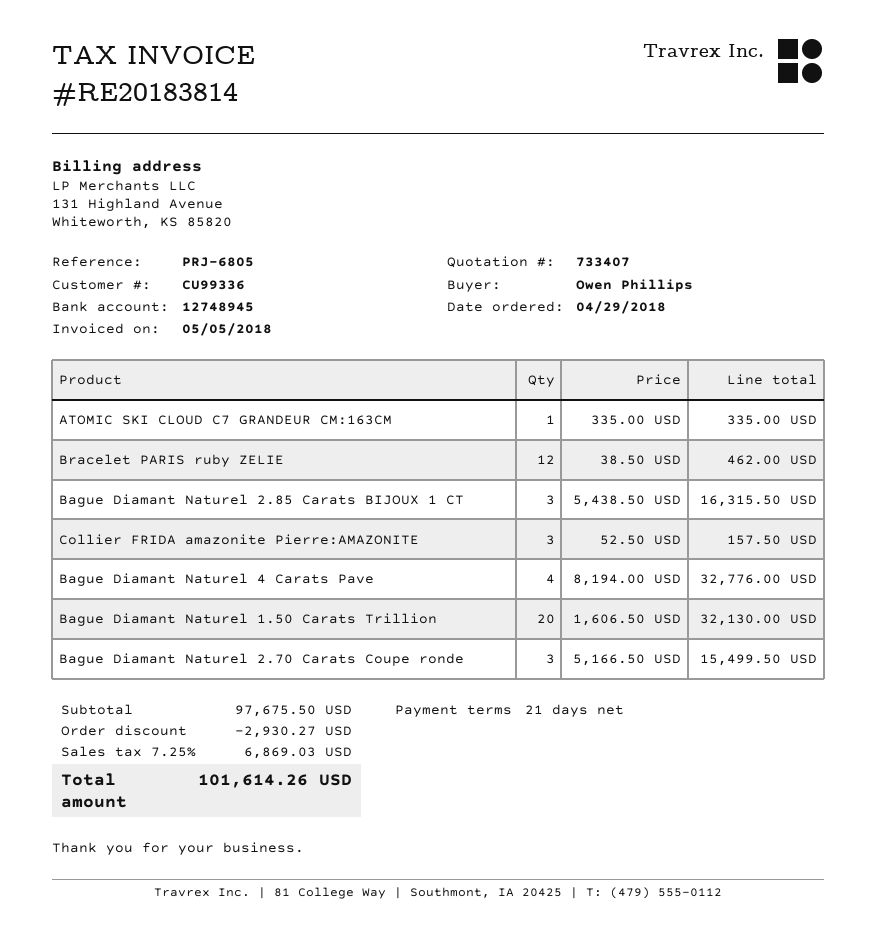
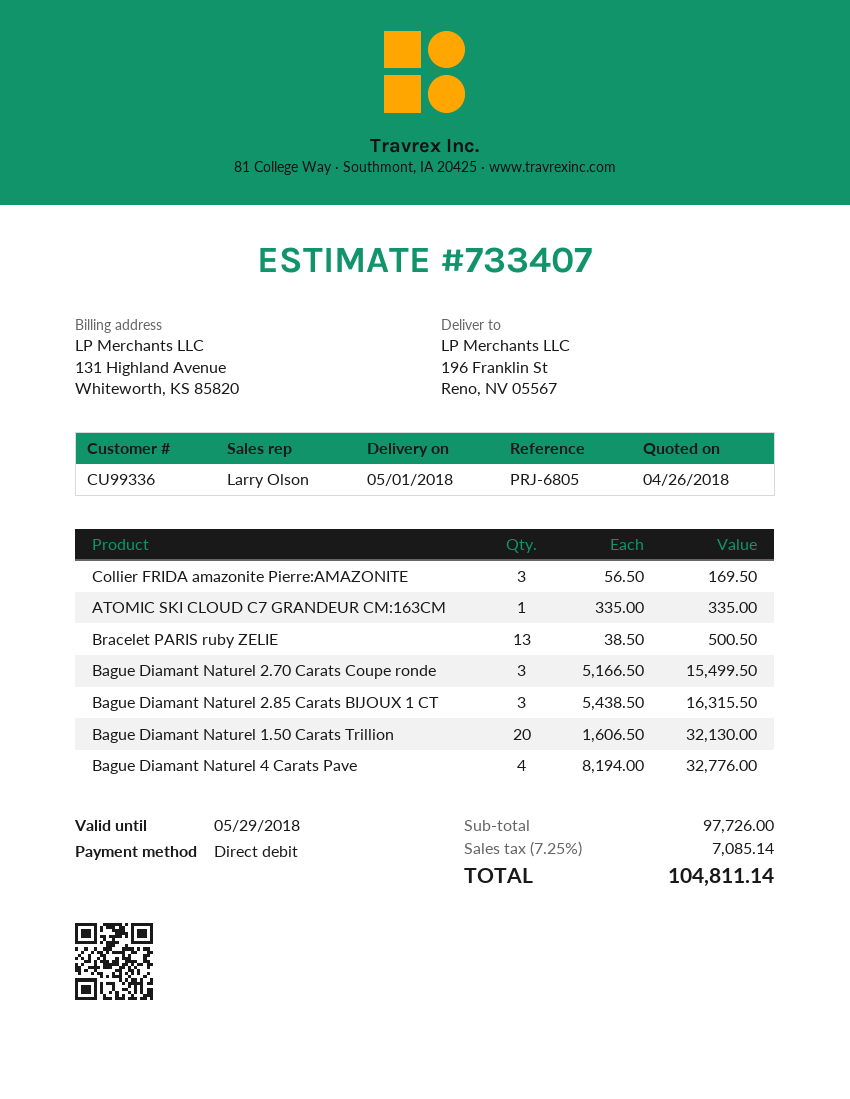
Bracelet PARIS ruby ZELIE: 12 x 38.50 = 462.00 -> 13 x 38.50 = 500.50
Collier FRIDA amazonite Pierre:AMAZONITE: 3 x 52.50 = 157.50 -> 3 x 56.50 = 169.50
subtotal: 97675.50 -> 97726.00
discount: 2930.27 -> none
tax: 7.25% = 6869.03 -> 7.25% = 7085.14
total: 101614.26 -> 104811.14

